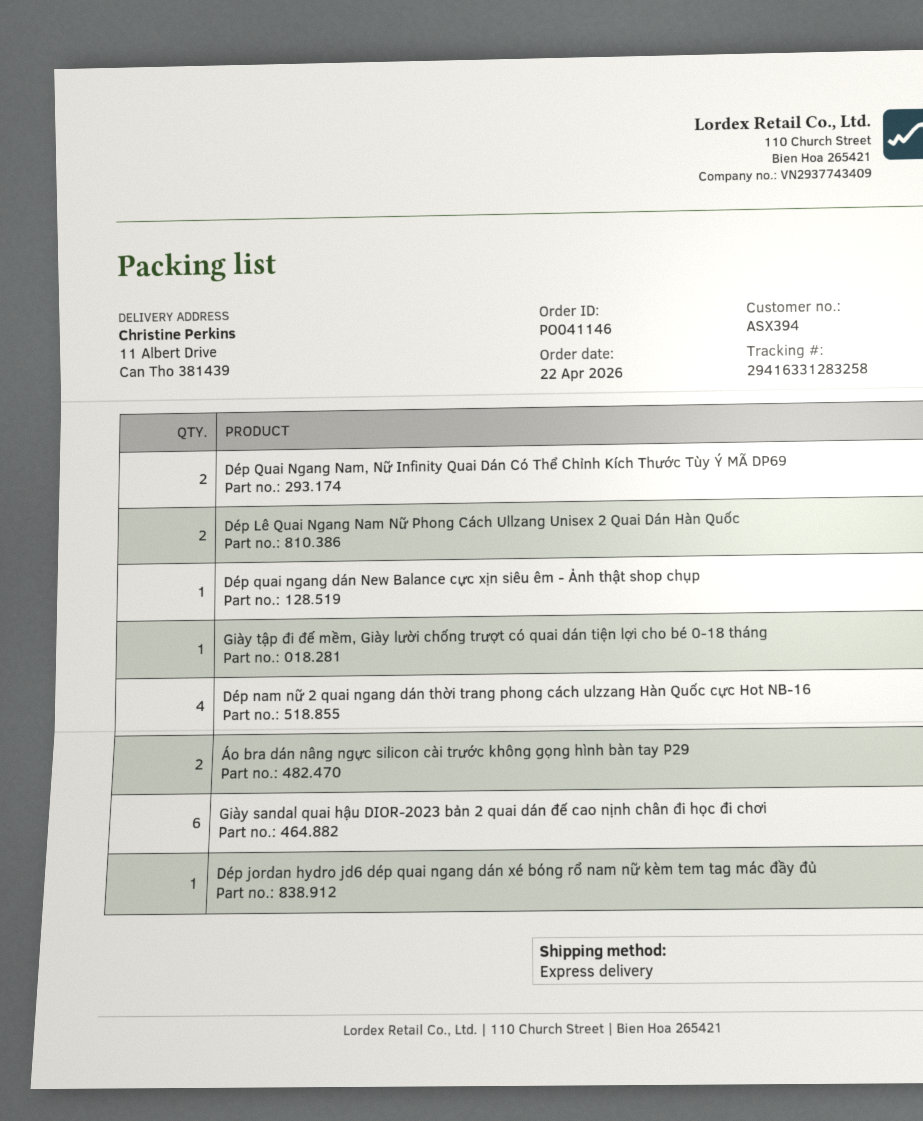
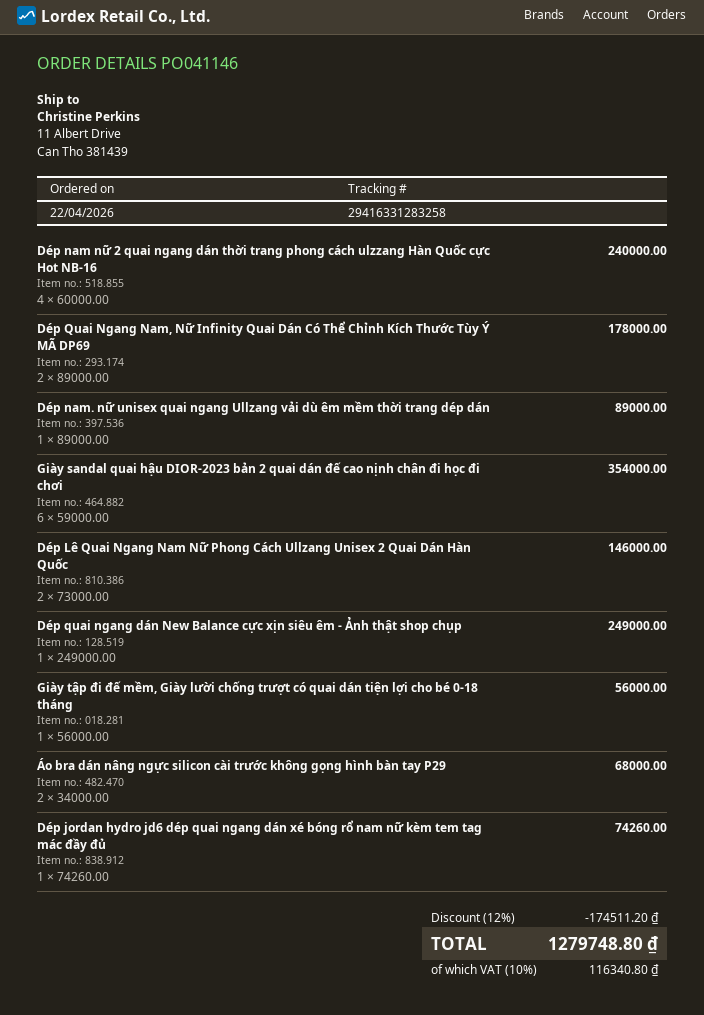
Dép nam. nữ unisex quai ngang Ullzang vải dù êm mềm thời trang dép dán: none -> 1

